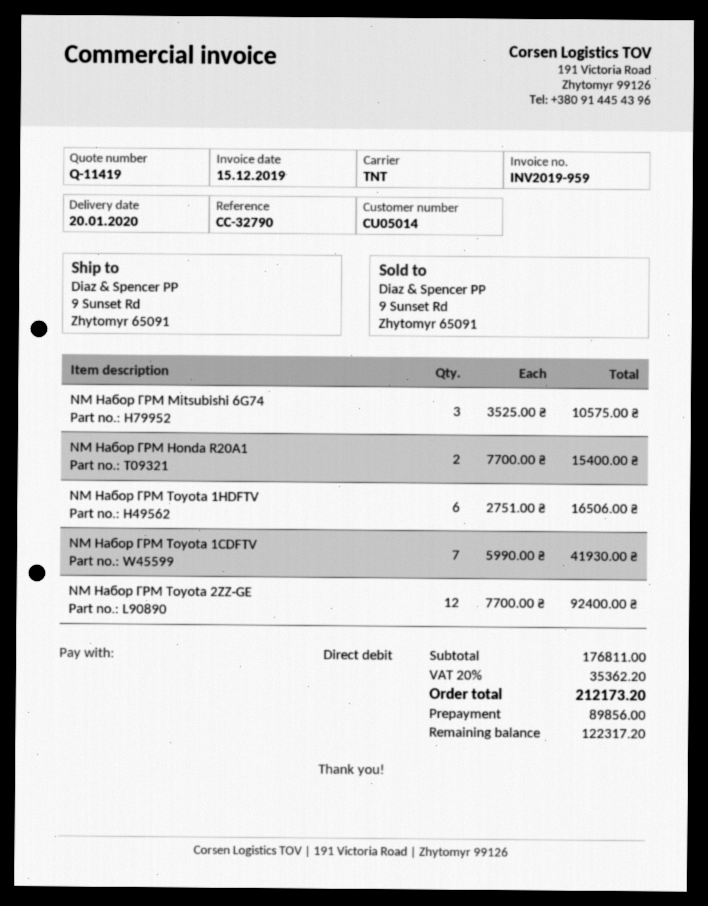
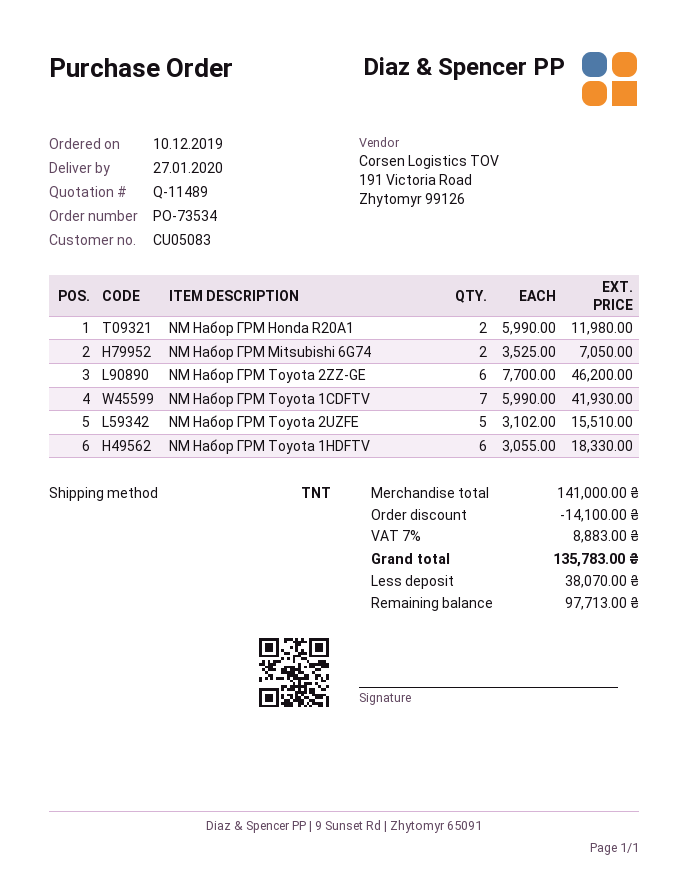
quote number: Q-11419 -> Q-11489
delivery date: 2020-01-20 -> 2020-01-27
customer number: CU05014 -> CU05083
NM Набор ГРМ Mitsubishi 6G74: 3 x 3525.00 = 10575.00 -> 2 x 3525.00 = 7050.00
NM Набор ГРМ Honda R20A1: 2 x 7700.00 = 15400.00 -> 2 x 5990.00 = 11980.00
NM Набор ГРМ Toyota 1HDFTV: 6 x 2751.00 = 16506.00 -> 6 x 3055.00 = 18330.00
NM Набор ГРМ Toyota 2ZZ-GE: 12 x 7700.00 = 92400.00 -> 6 x 7700.00 = 46200.00
NM Набор ГРМ Toyota 2UZFE: none -> 5 x 3102.00 = 15510.00
subtotal: 176811.00 -> 141000.00
discount: none -> 14100.00
tax: 20% = 35362.20 -> 7% = 8883.00
total: 212173.20 -> 135783.00
deposit: 89856.00 -> 38070.00
balance: 122317.20 -> 97713.00

